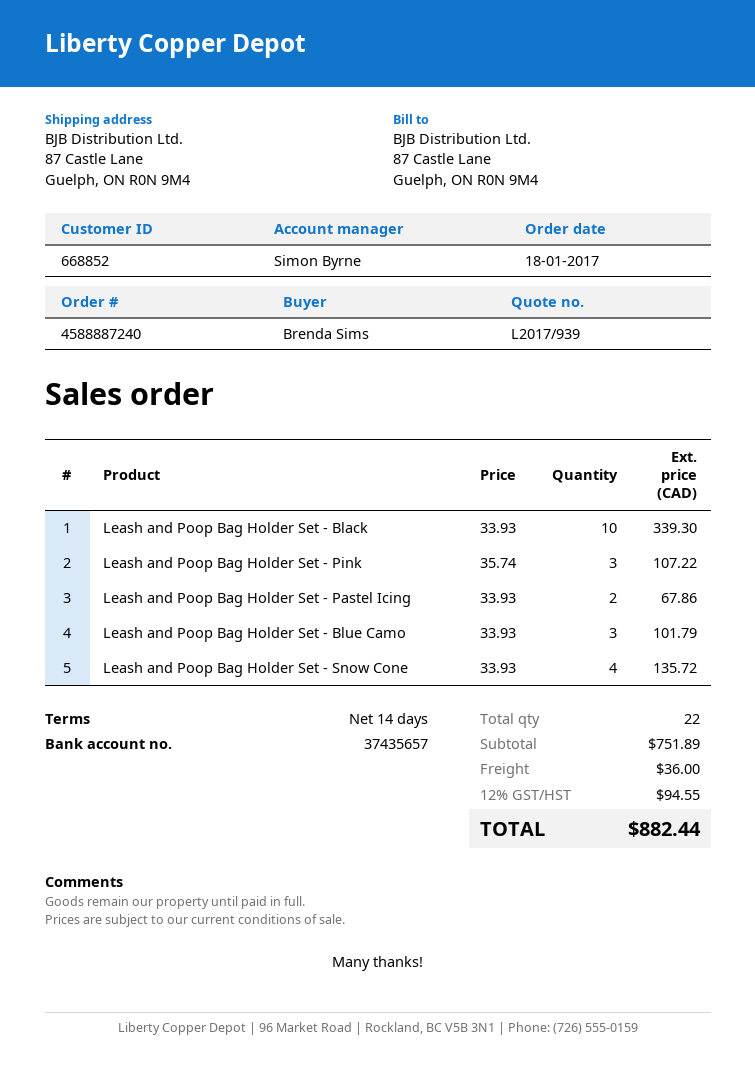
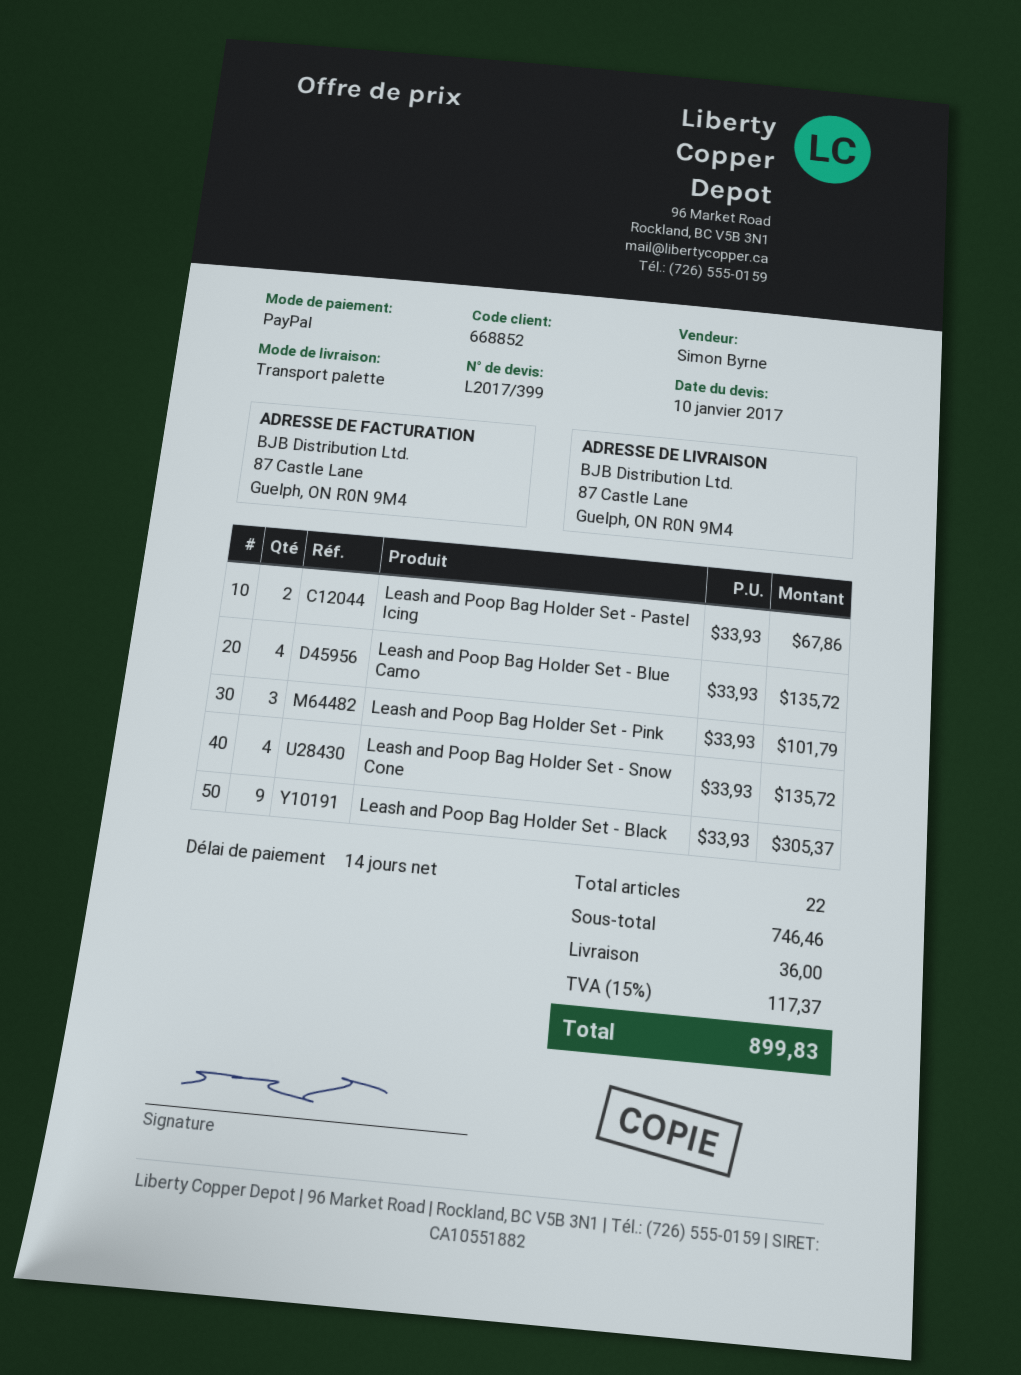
quote number: L2017/939 -> L2017/399
Leash and Poop Bag Holder Set - Black: 10 x 33.93 = 339.30 -> 9 x 33.93 = 305.37
Leash and Poop Bag Holder Set - Pink: 3 x 35.74 = 107.22 -> 3 x 33.93 = 101.79
Leash and Poop Bag Holder Set - Blue Camo: 3 x 33.93 = 101.79 -> 4 x 33.93 = 135.72
subtotal: 751.89 -> 746.46
tax: 12% = 94.55 -> 15% = 117.37
total: 882.44 -> 899.83

